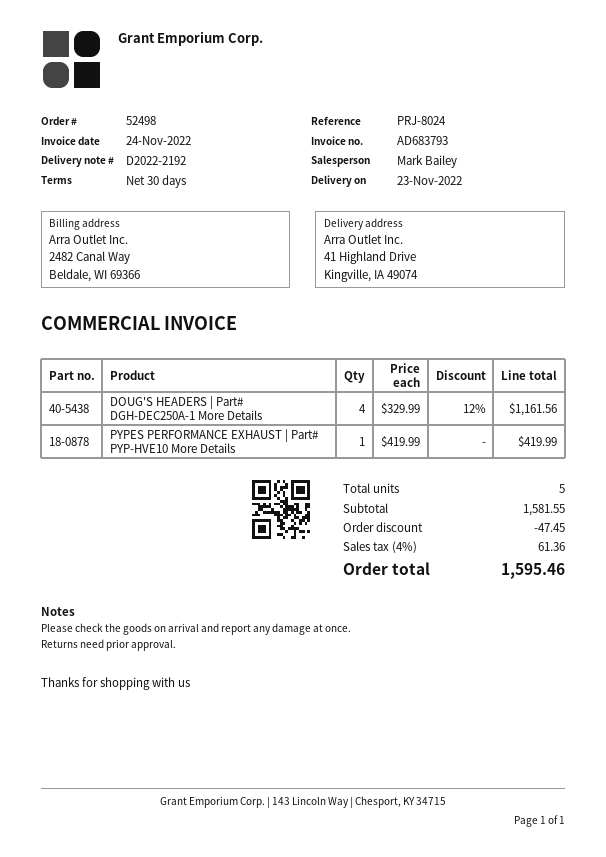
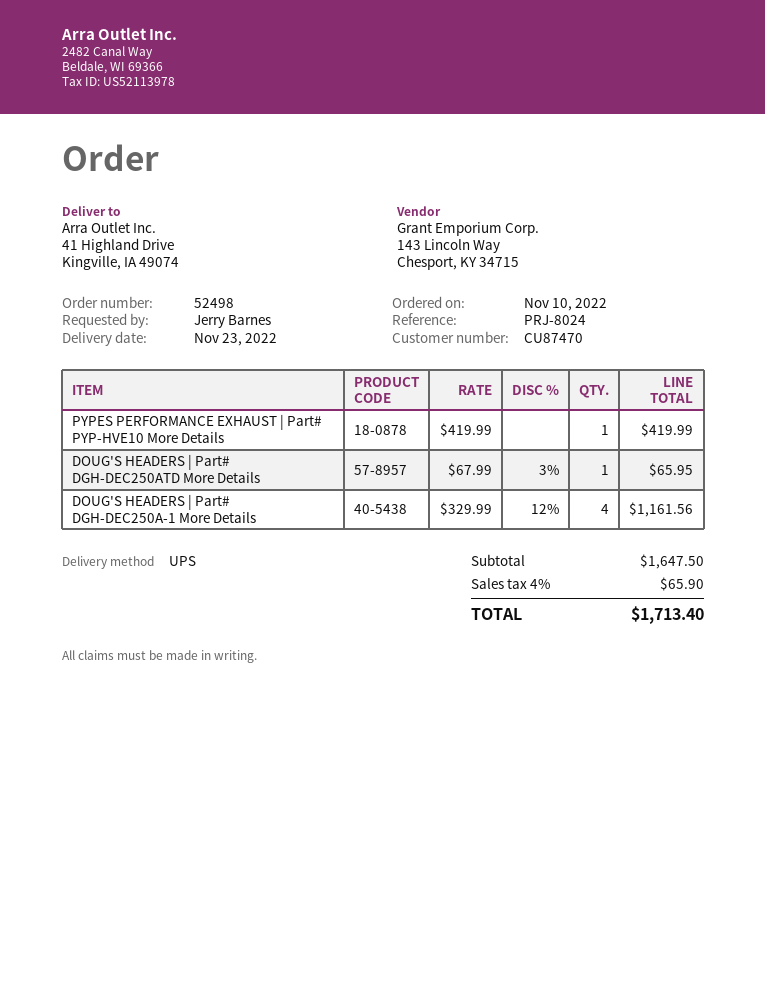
DOUG'S HEADERS | Part# DGH-DEC250ATD More Details: none -> 1 x 67.99 - 3% = 65.95
subtotal: 1581.55 -> 1647.50
discount: 47.45 -> none
tax: 4% = 61.36 -> 4% = 65.90
total: 1595.46 -> 1713.40

